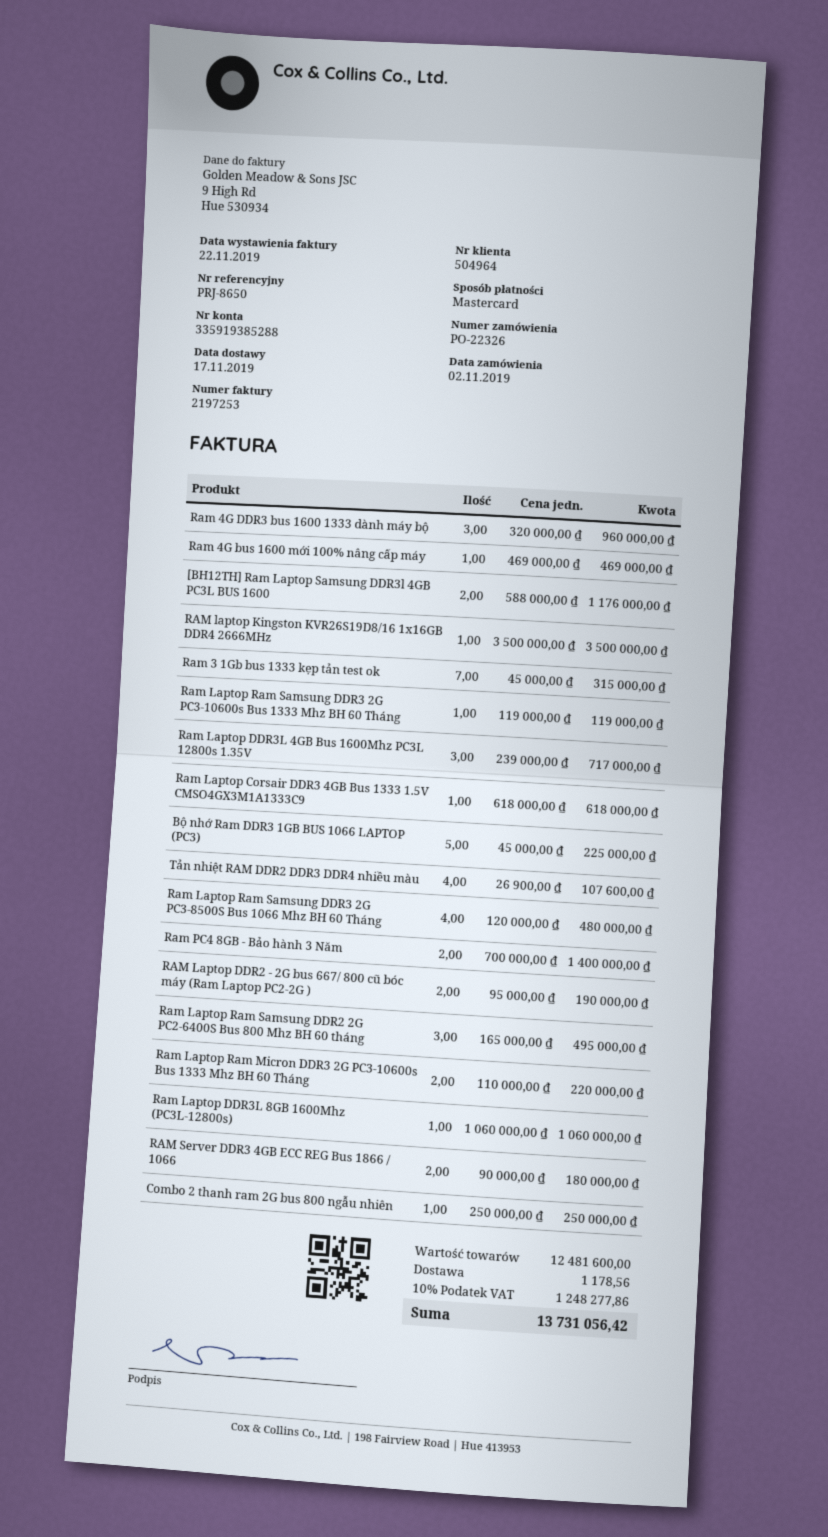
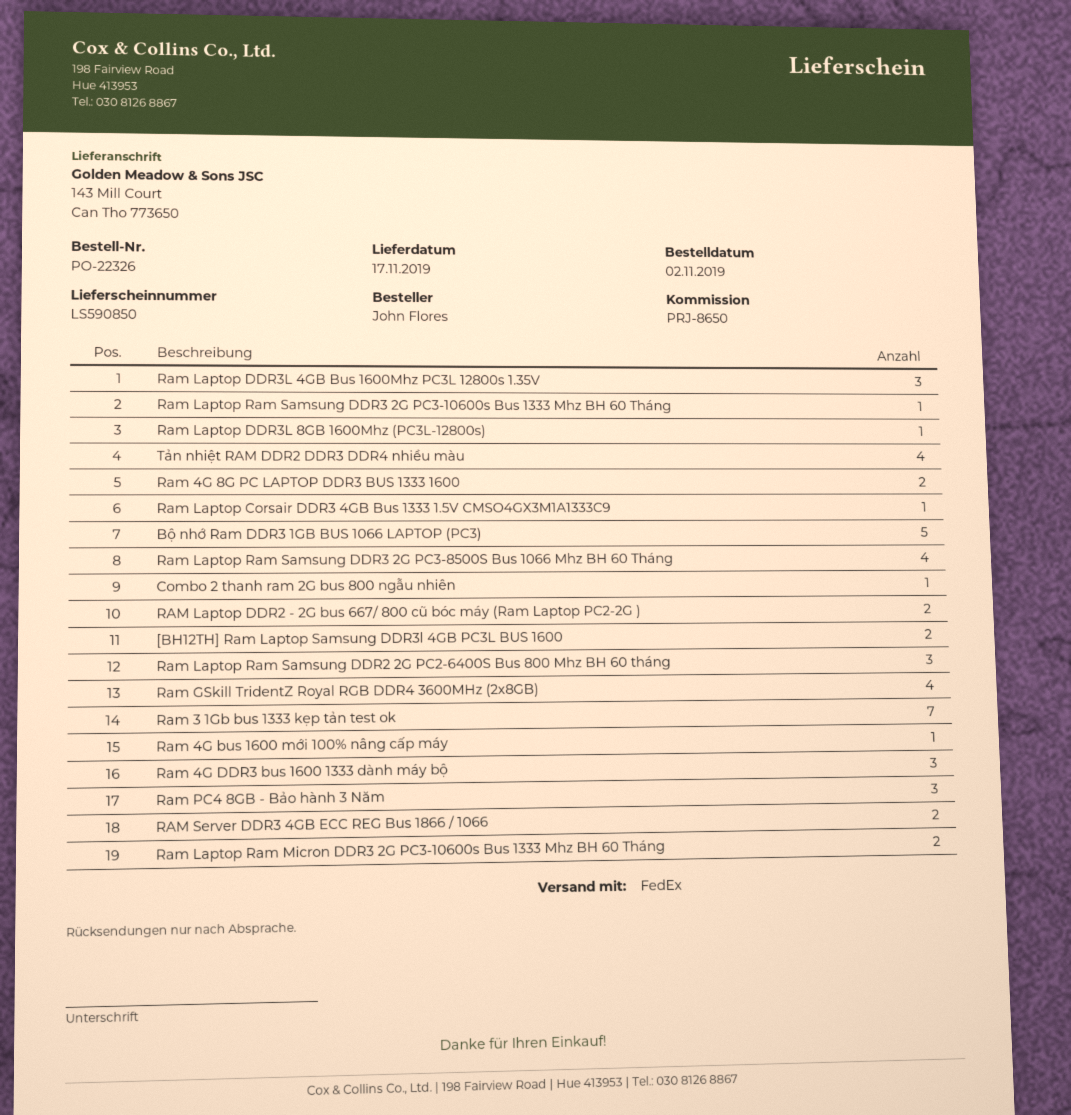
RAM laptop Kingston KVR26S19D8/16 1x16GB DDR4 2666MHz: 1 -> none
Ram PC4 8GB - Bảo hành 3 Năm: 2 -> 3
Ram 4G 8G PC LAPTOP DDR3 BUS 1333 1600: none -> 2
Ram GSkill TridentZ Royal RGB DDR4 3600MHz (2x8GB): none -> 4

